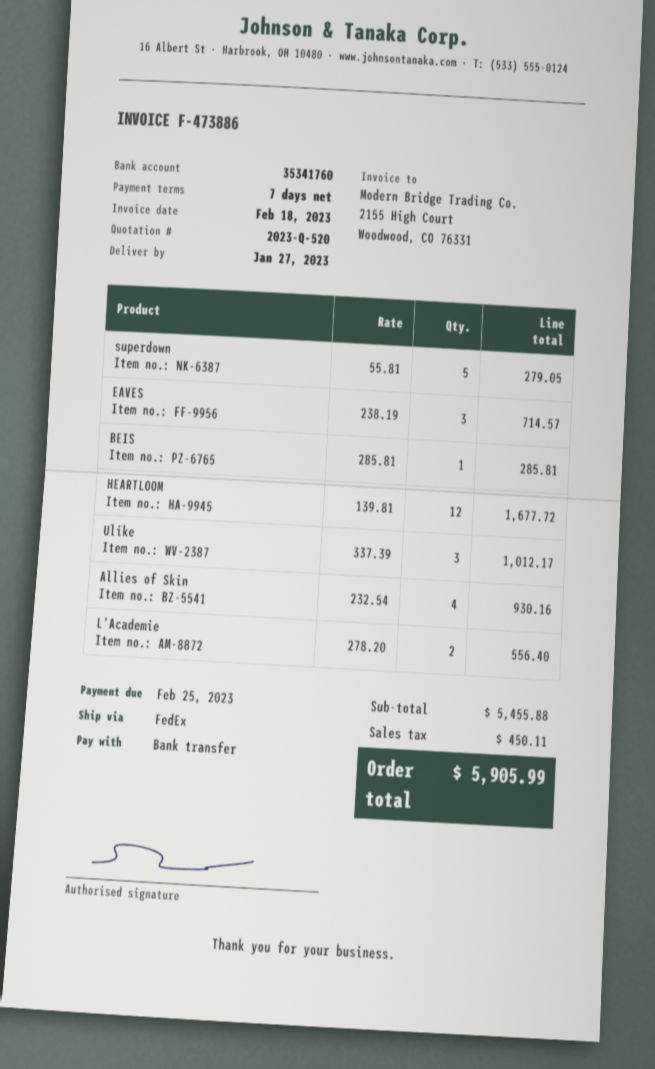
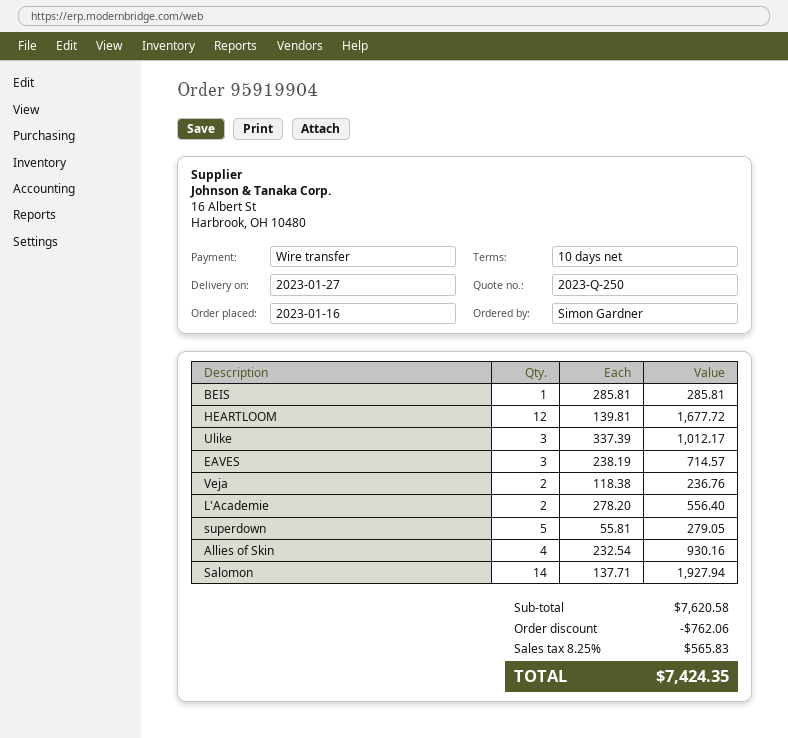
quote number: 2023-Q-520 -> 2023-Q-250
payment terms: 7 days -> 10 days
Veja: none -> 2 x 118.38 = 236.76
Salomon: none -> 14 x 137.71 = 1927.94
subtotal: 5455.88 -> 7620.58
discount: none -> 762.06
tax: 450.11 -> 565.83
total: 5905.99 -> 7424.35

